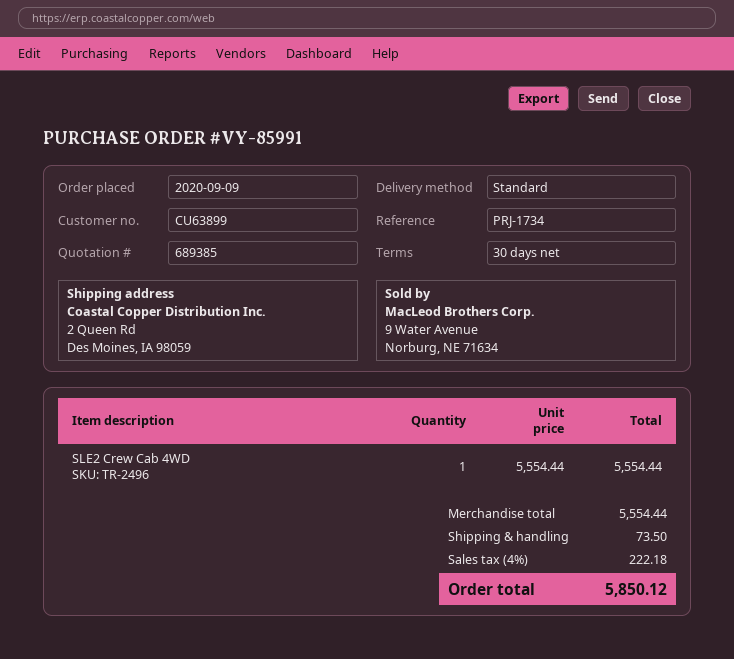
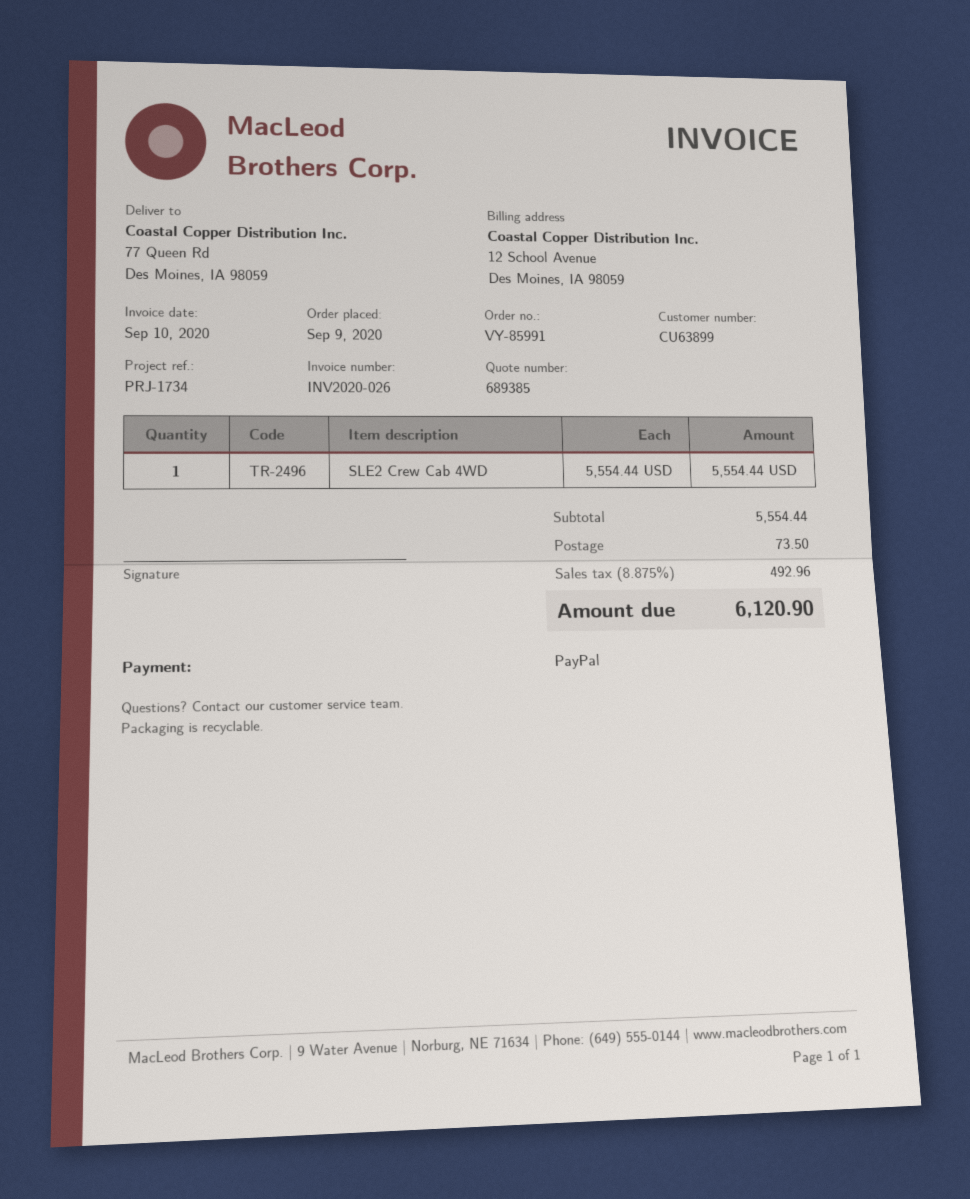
ship to: 2 Queen Rd, Des Moines, IA 98059 -> 77 Queen Rd, Des Moines, IA 98059
tax: 4% = 222.18 -> 8.875% = 492.96
total: 5850.12 -> 6120.90

